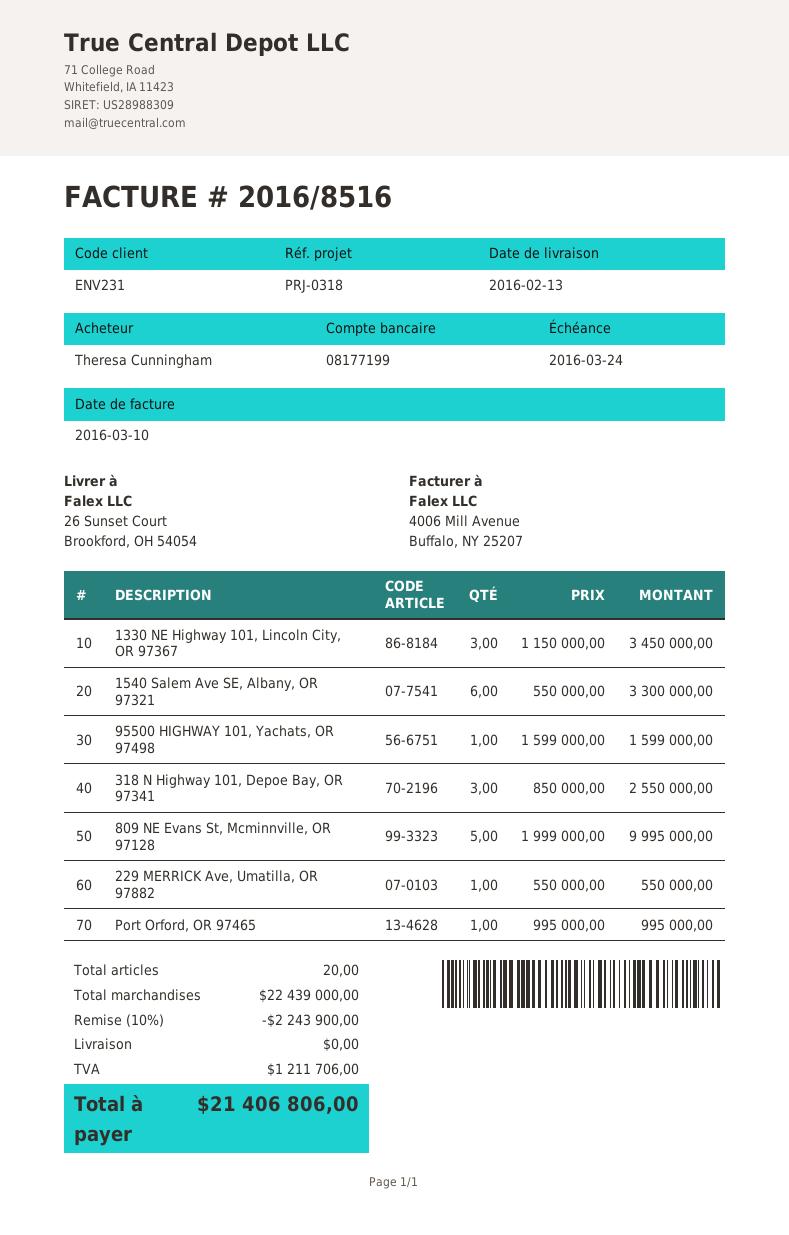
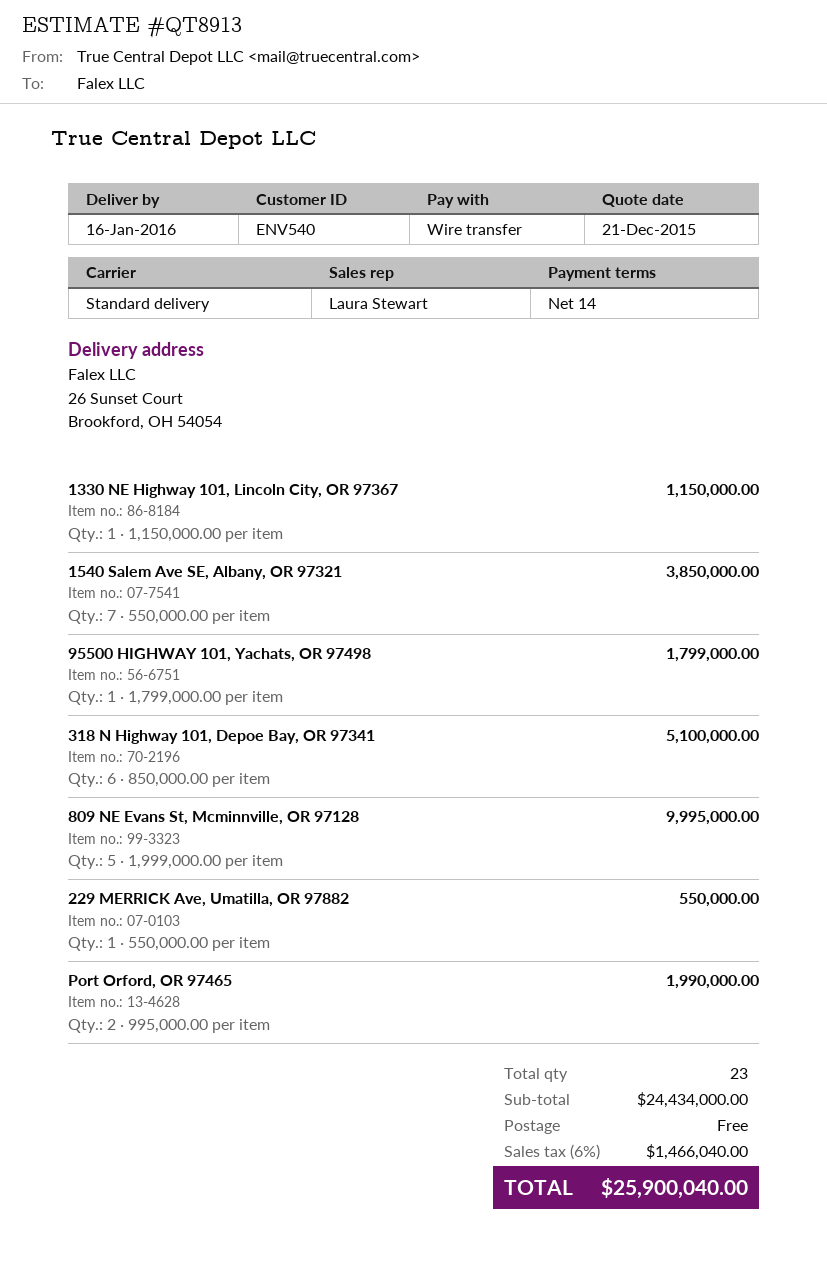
delivery date: 2016-02-13 -> 2016-01-16
customer number: ENV231 -> ENV540
1330 NE Highway 101, Lincoln City, OR 97367: 3 x 1150000.00 = 3450000.00 -> 1 x 1150000.00 = 1150000.00
1540 Salem Ave SE, Albany, OR 97321: 6 x 550000.00 = 3300000.00 -> 7 x 550000.00 = 3850000.00
95500 HIGHWAY 101, Yachats, OR 97498: 1 x 1599000.00 = 1599000.00 -> 1 x 1799000.00 = 1799000.00
318 N Highway 101, Depoe Bay, OR 97341: 3 x 850000.00 = 2550000.00 -> 6 x 850000.00 = 5100000.00
Port Orford, OR 97465: 1 x 995000.00 = 995000.00 -> 2 x 995000.00 = 1990000.00
total quantity: 20 -> 23
subtotal: 22439000.00 -> 24434000.00
discount: 10% = 2243900.00 -> none
tax: 1211706.00 -> 1466040.00
total: 21406806.00 -> 25900040.00

